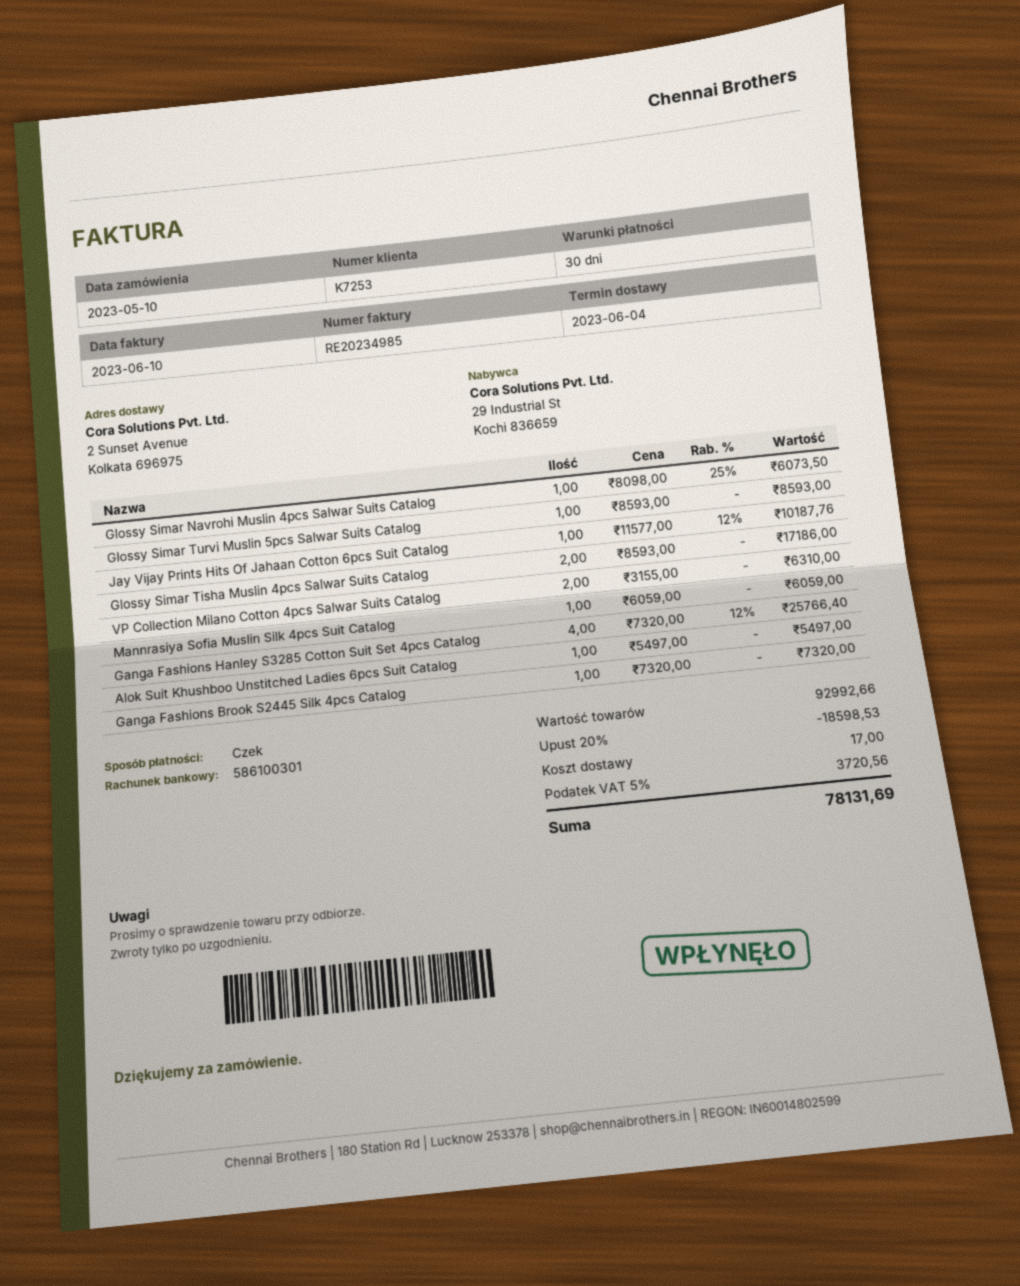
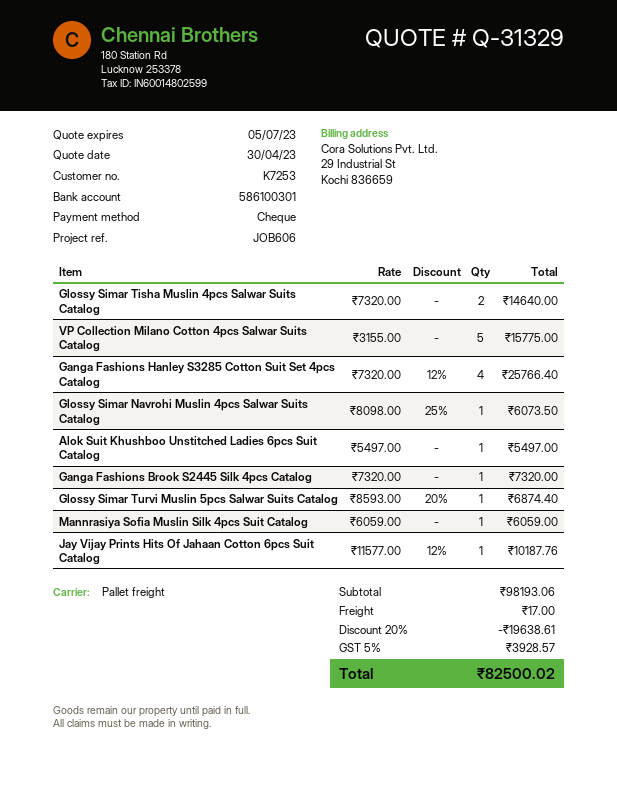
Glossy Simar Turvi Muslin 5pcs Salwar Suits Catalog: 1 x 8593.00 = 8593.00 -> 1 x 8593.00 - 20% = 6874.40
Glossy Simar Tisha Muslin 4pcs Salwar Suits Catalog: 2 x 8593.00 = 17186.00 -> 2 x 7320.00 = 14640.00
VP Collection Milano Cotton 4pcs Salwar Suits Catalog: 2 x 3155.00 = 6310.00 -> 5 x 3155.00 = 15775.00
subtotal: 92992.66 -> 98193.06
discount: 20% = 18598.53 -> 20% = 19638.61
tax: 5% = 3720.56 -> 5% = 3928.57
total: 78131.69 -> 82500.02

